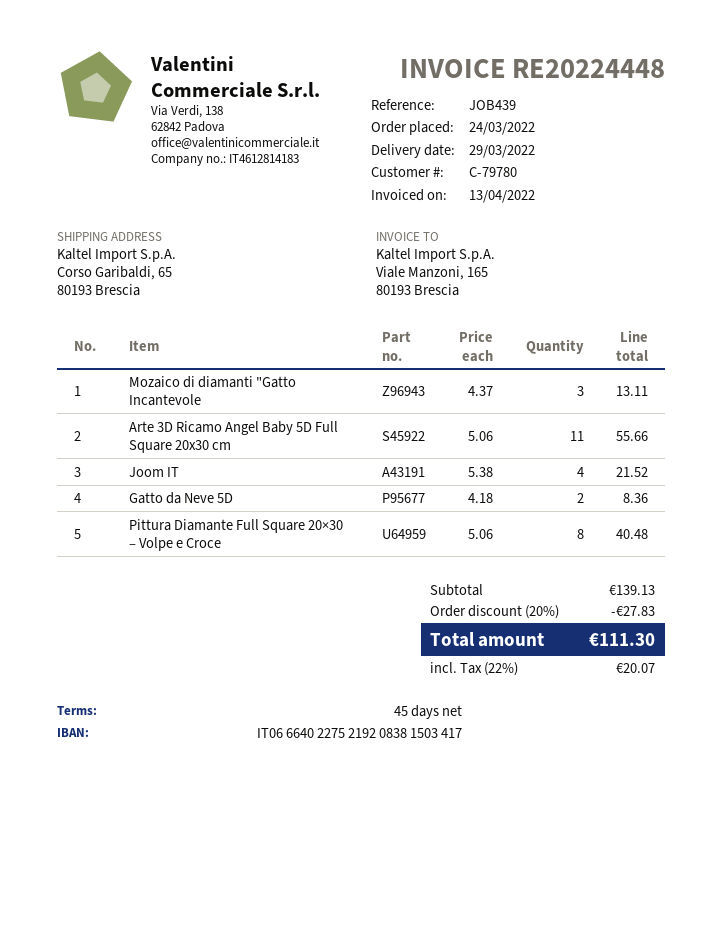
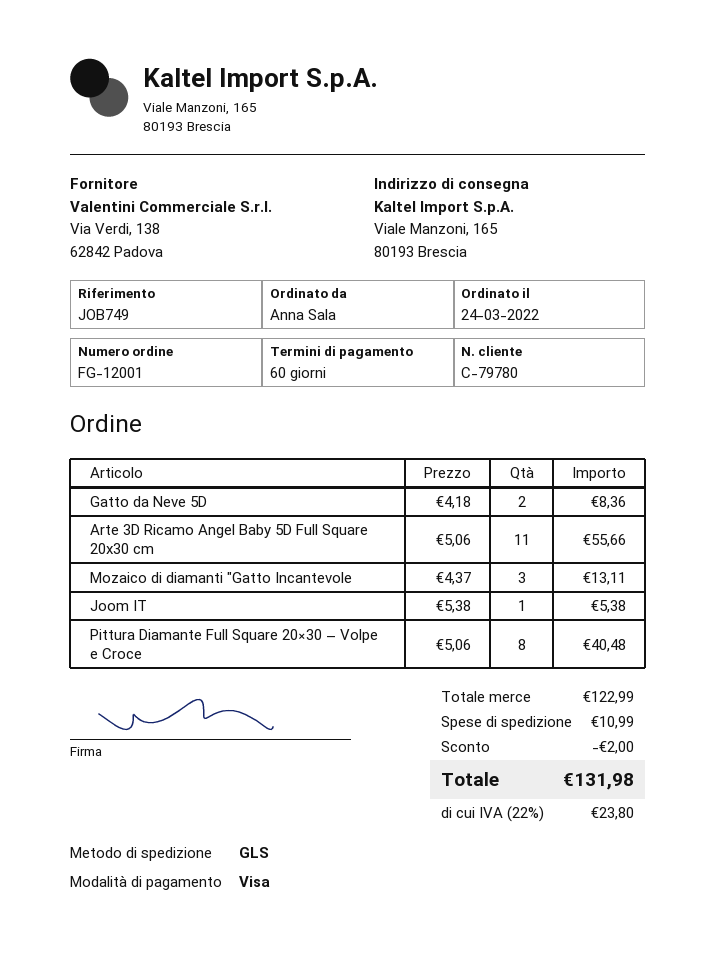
payment terms: 45 days -> 60 days
reference: JOB439 -> JOB749
ship to: Corso Garibaldi, 65, 80193 Brescia -> Viale Manzoni, 165, 80193 Brescia
Joom IT: 4 x 5.38 = 21.52 -> 1 x 5.38 = 5.38
subtotal: 139.13 -> 122.99
discount: 27.83 -> 2.00
shipping: none -> 10.99
tax: 22% = 20.07 -> 22% = 23.80
total: 111.30 -> 131.98

